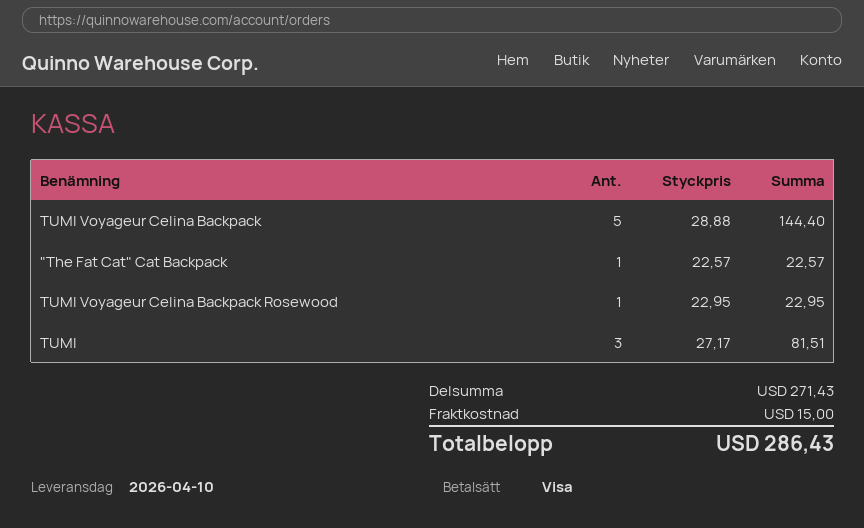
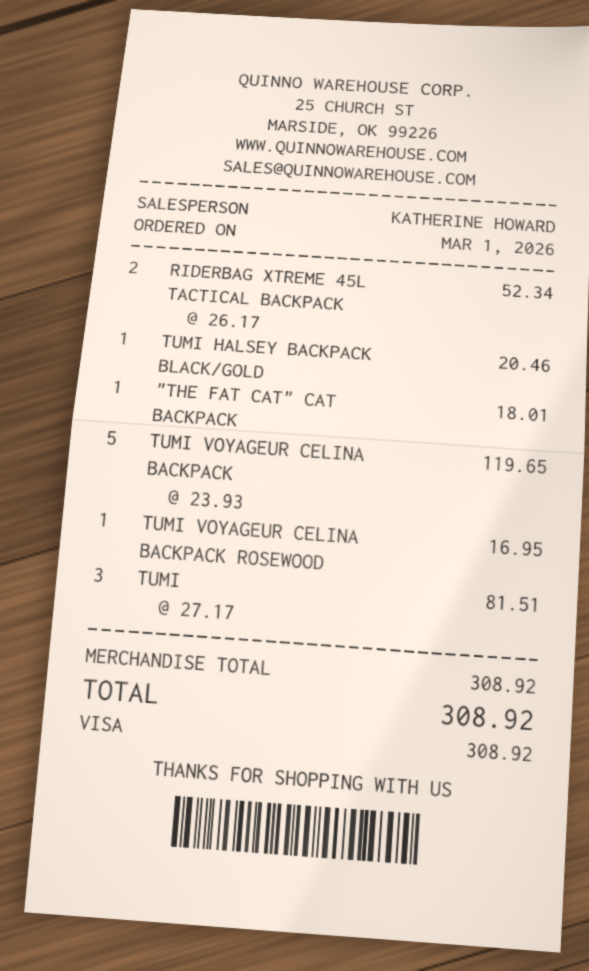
TUMI Voyageur Celina Backpack: 5 x 28.88 = 144.40 -> 5 x 23.93 = 119.65
"The Fat Cat" Cat Backpack: 1 x 22.57 = 22.57 -> 1 x 18.01 = 18.01
TUMI Voyageur Celina Backpack Rosewood: 1 x 22.95 = 22.95 -> 1 x 16.95 = 16.95
RIDERBAG XTREME 45L TACTICAL BACKPACK: none -> 2 x 26.17 = 52.34
TUMI HALSEY BACKPACK BLACK/GOLD: none -> 1 x 20.46 = 20.46
subtotal: 271.43 -> 308.92
shipping: 15.00 -> none
total: 286.43 -> 308.92

